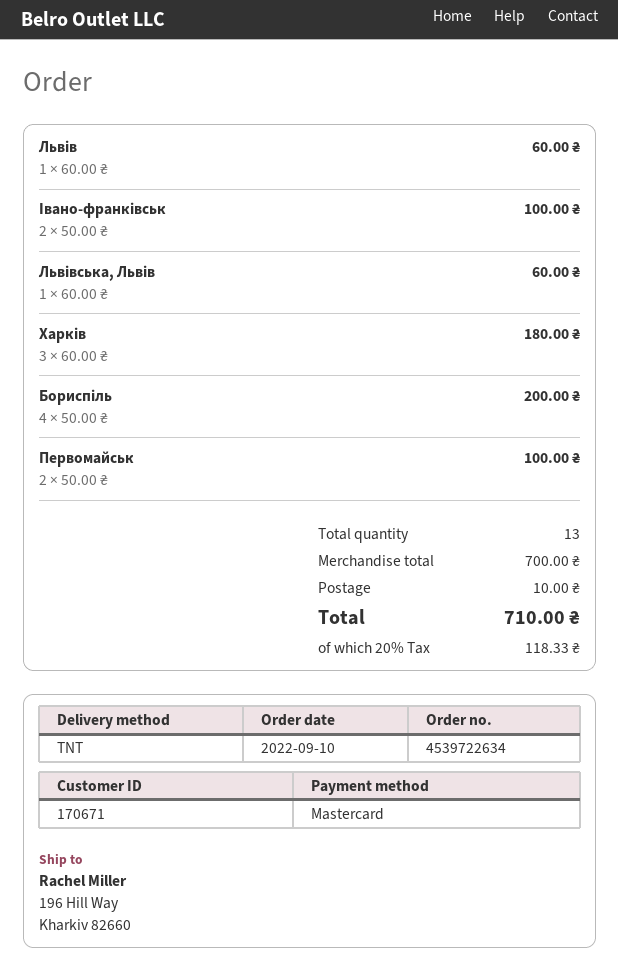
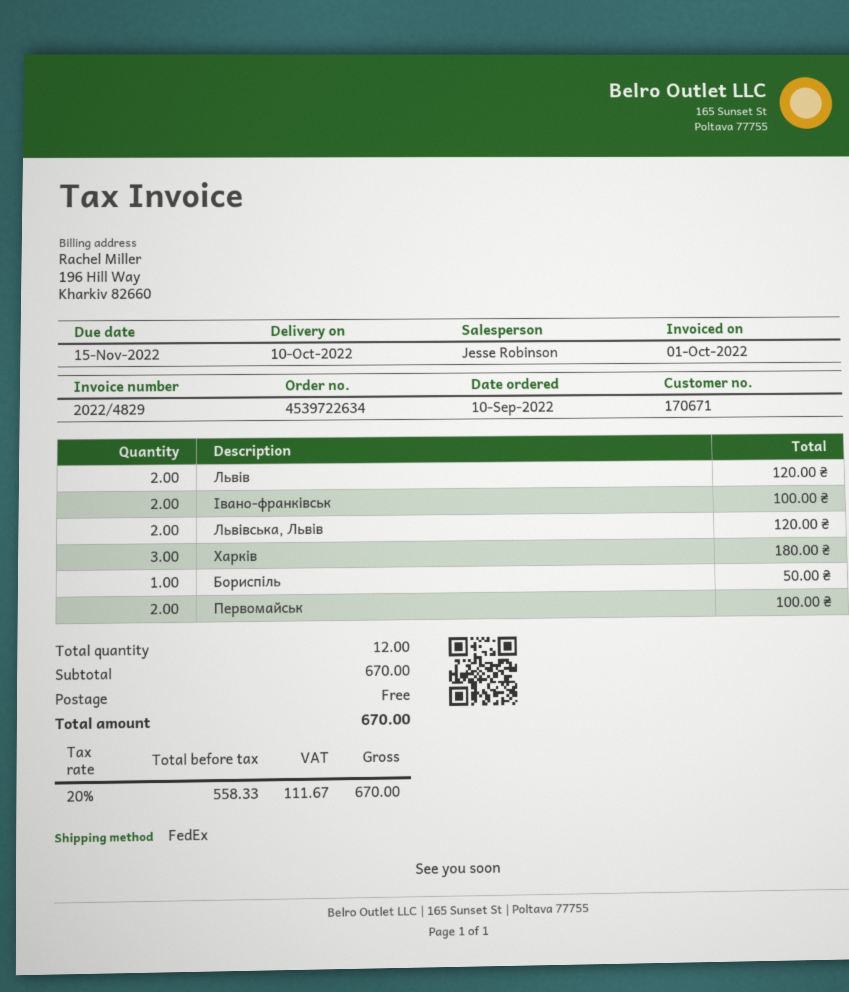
shipping method: TNT -> FedEx
Львів: 1 for 60.00 -> 2 for 120.00
Львівська, Львів: 1 for 60.00 -> 2 for 120.00
Бориспіль: 4 for 200.00 -> 1 for 50.00
total quantity: 13 -> 12
subtotal: 700.00 -> 670.00
shipping: 10.00 -> 0.00
tax: 20% = 118.33 -> 20% = 111.67
total: 710.00 -> 670.00

